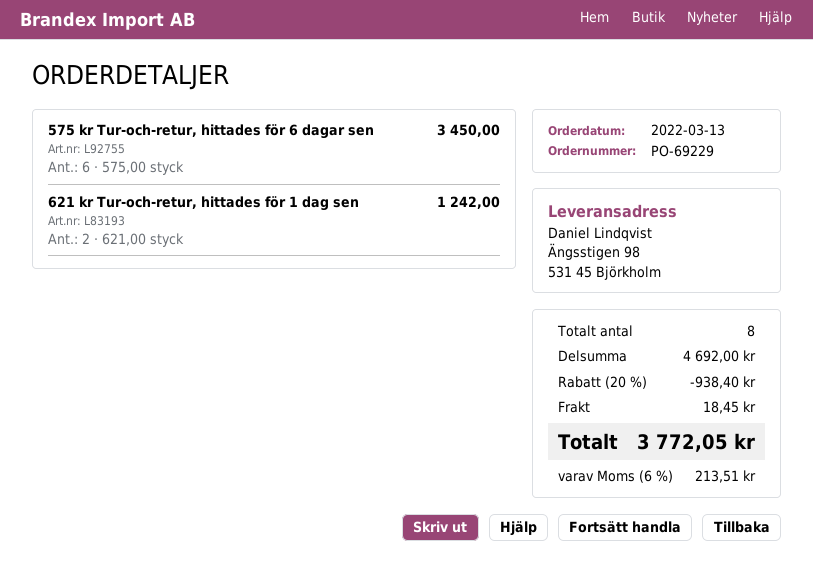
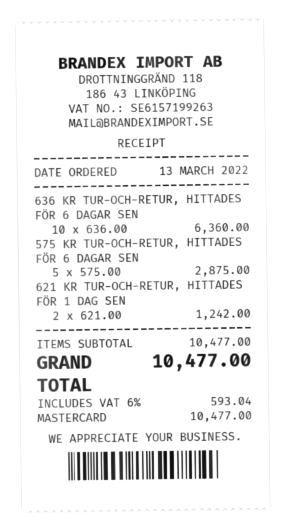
575 kr Tur-och-retur, hittades för 6 dagar sen: 6 x 575.00 = 3450.00 -> 5 x 575.00 = 2875.00
636 KR TUR-OCH-RETUR, HITTADES FÖR 6 DAGAR SEN: none -> 10 x 636.00 = 6360.00
subtotal: 4692.00 -> 10477.00
discount: 20% = 938.40 -> none
shipping: 18.45 -> none
tax: 6% = 213.51 -> 6% = 593.04
total: 3772.05 -> 10477.00

